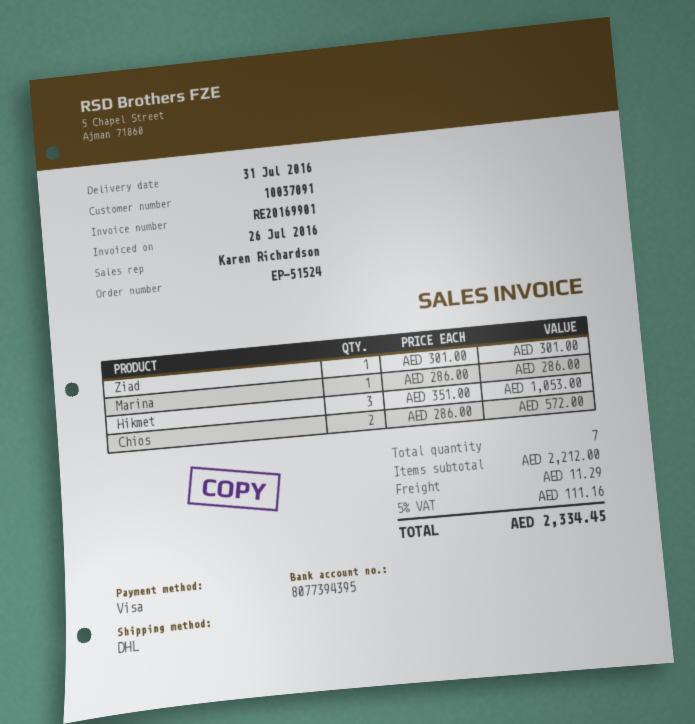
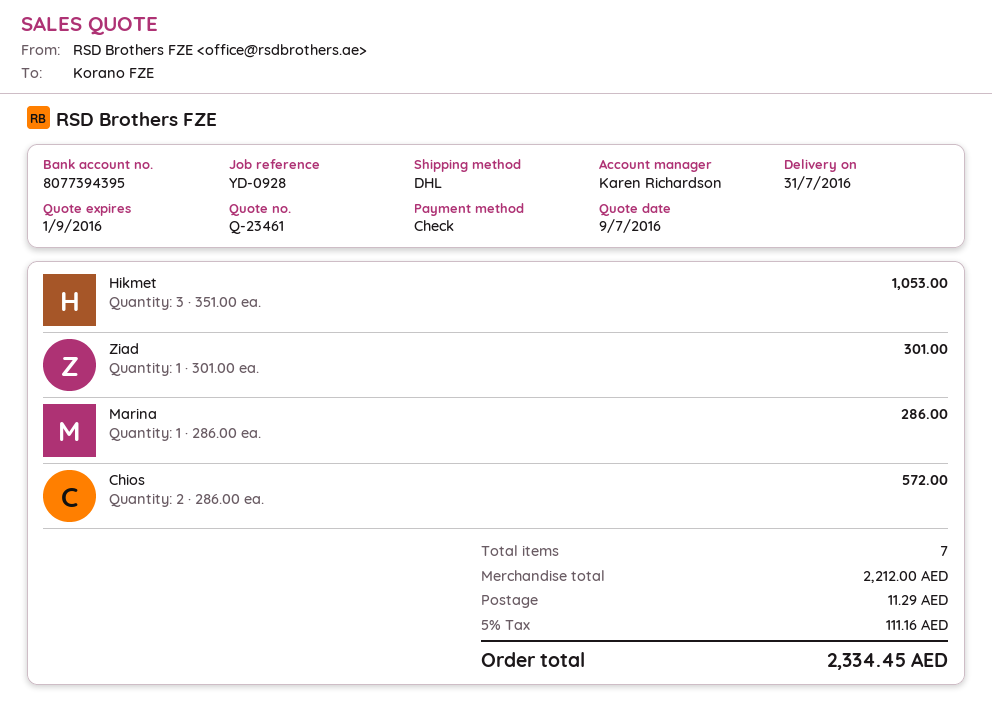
payment method: Visa -> cheque

